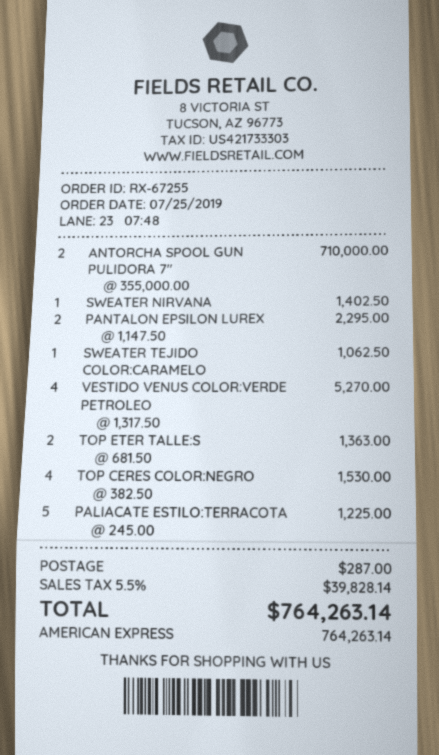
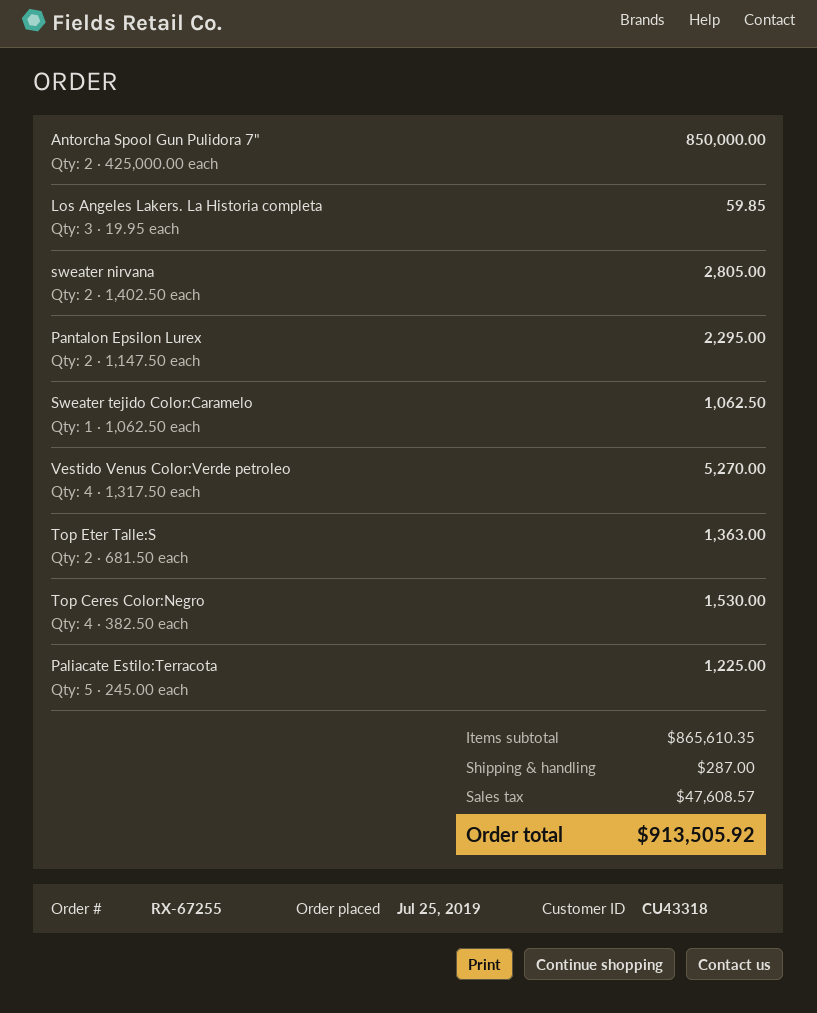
ANTORCHA SPOOL GUN PULIDORA 7": 2 x 355000.00 = 710000.00 -> 2 x 425000.00 = 850000.00
SWEATER NIRVANA: 1 x 1402.50 = 1402.50 -> 2 x 1402.50 = 2805.00
Los Angeles Lakers. La Historia completa: none -> 3 x 19.95 = 59.85
tax: 39828.14 -> 47608.57
total: 764263.14 -> 913505.92

